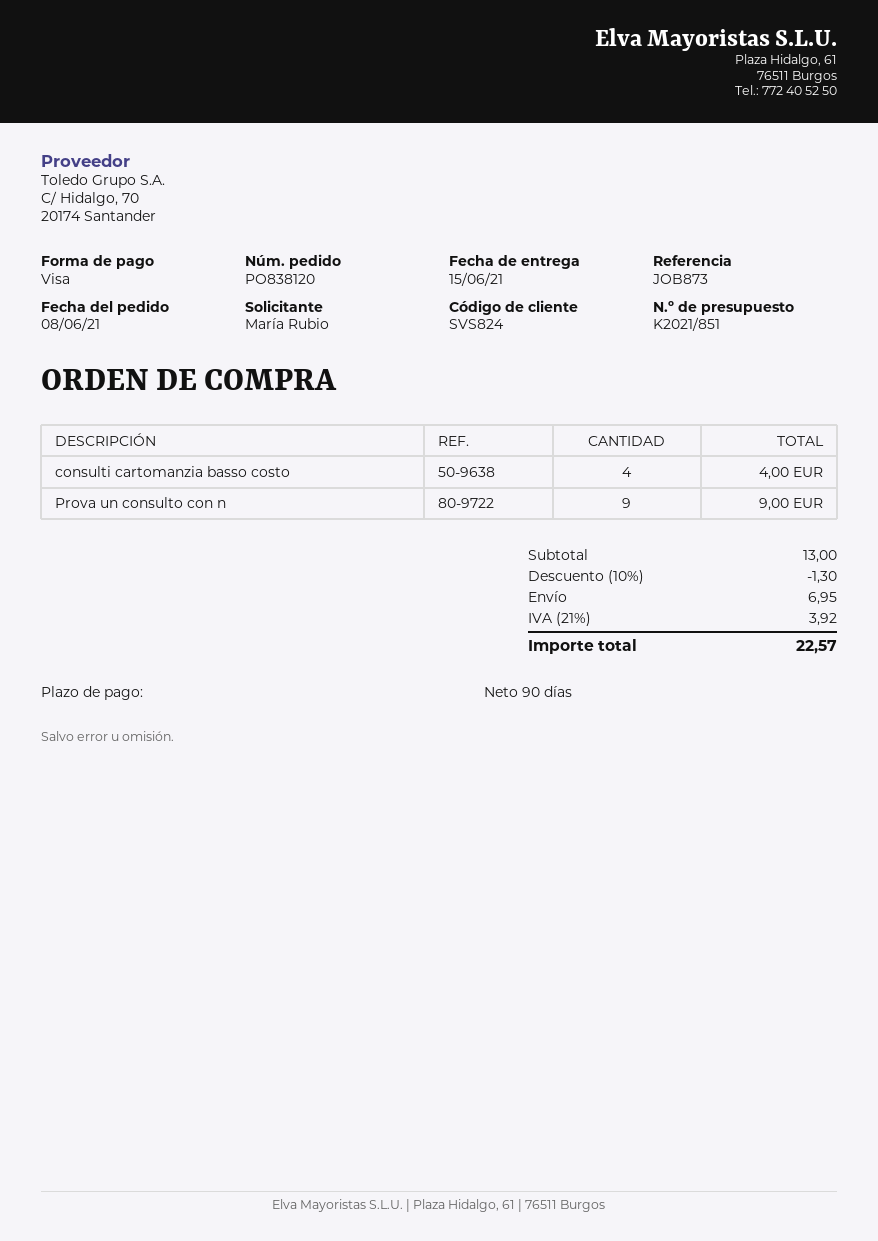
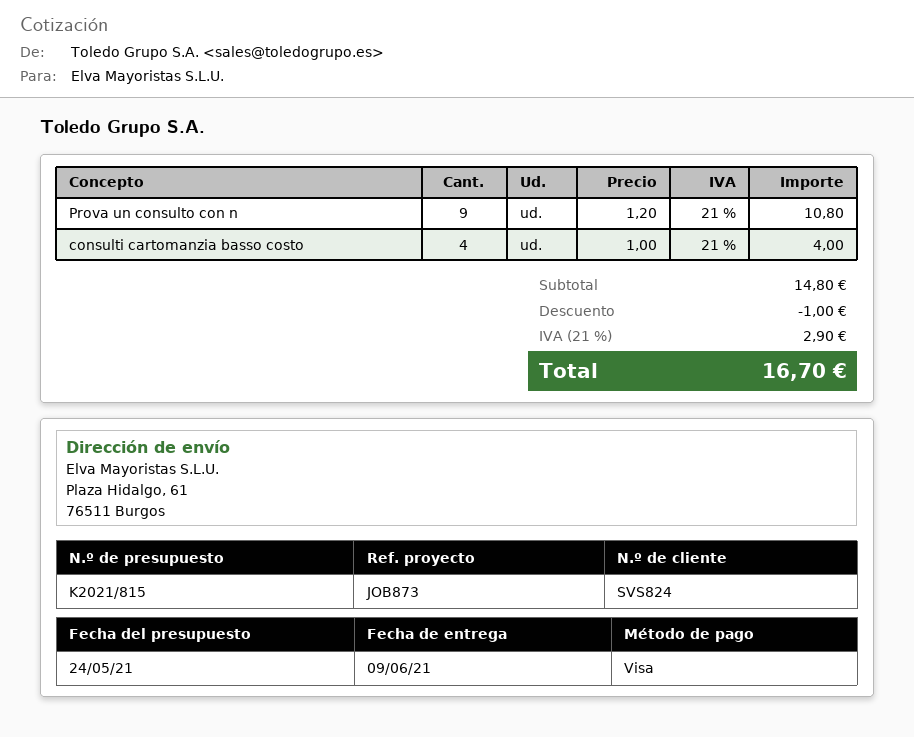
quote number: K2021/851 -> K2021/815
delivery date: 2021-06-15 -> 2021-06-09
Prova un consulto con n: 9 for 9.00 -> 9 for 10.80
subtotal: 13.00 -> 14.80
discount: 1.30 -> 1.00
shipping: 6.95 -> none
tax: 21% = 3.92 -> 21% = 2.90
total: 22.57 -> 16.70

